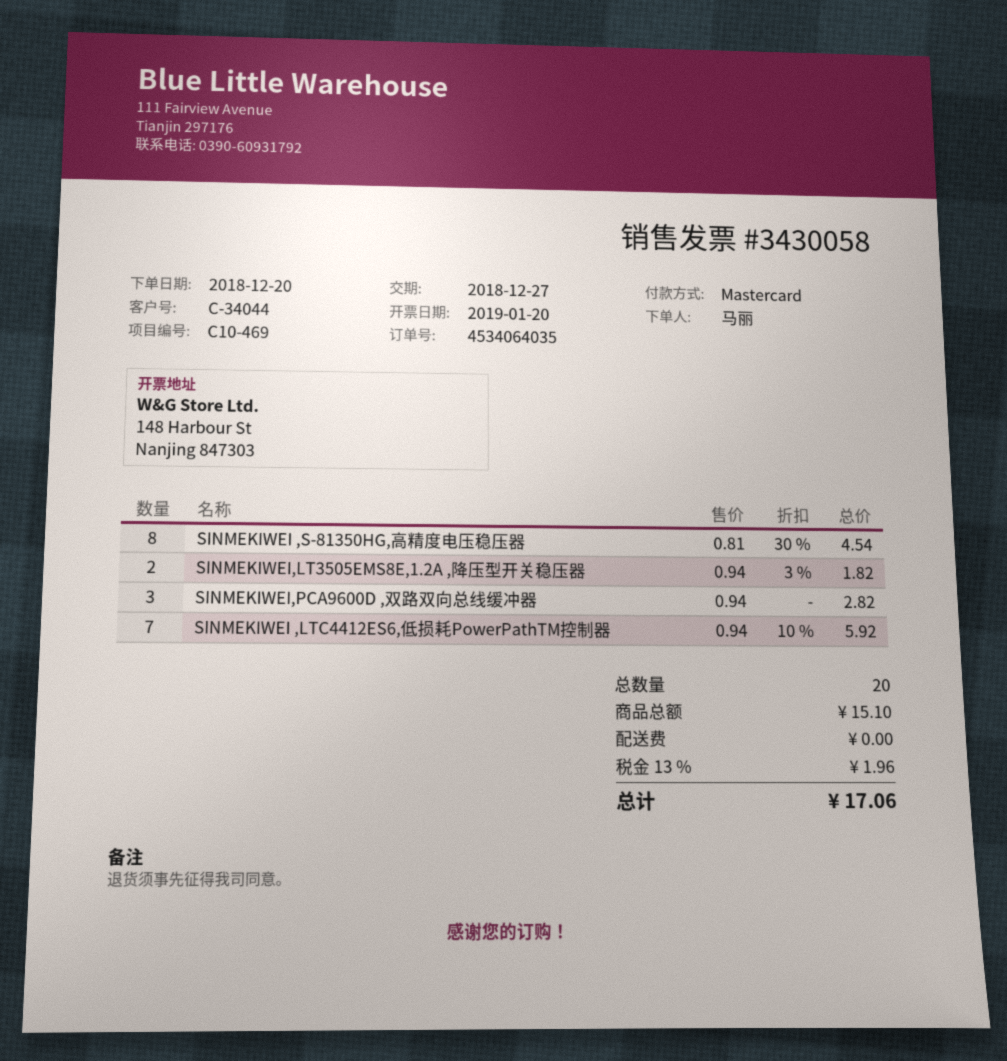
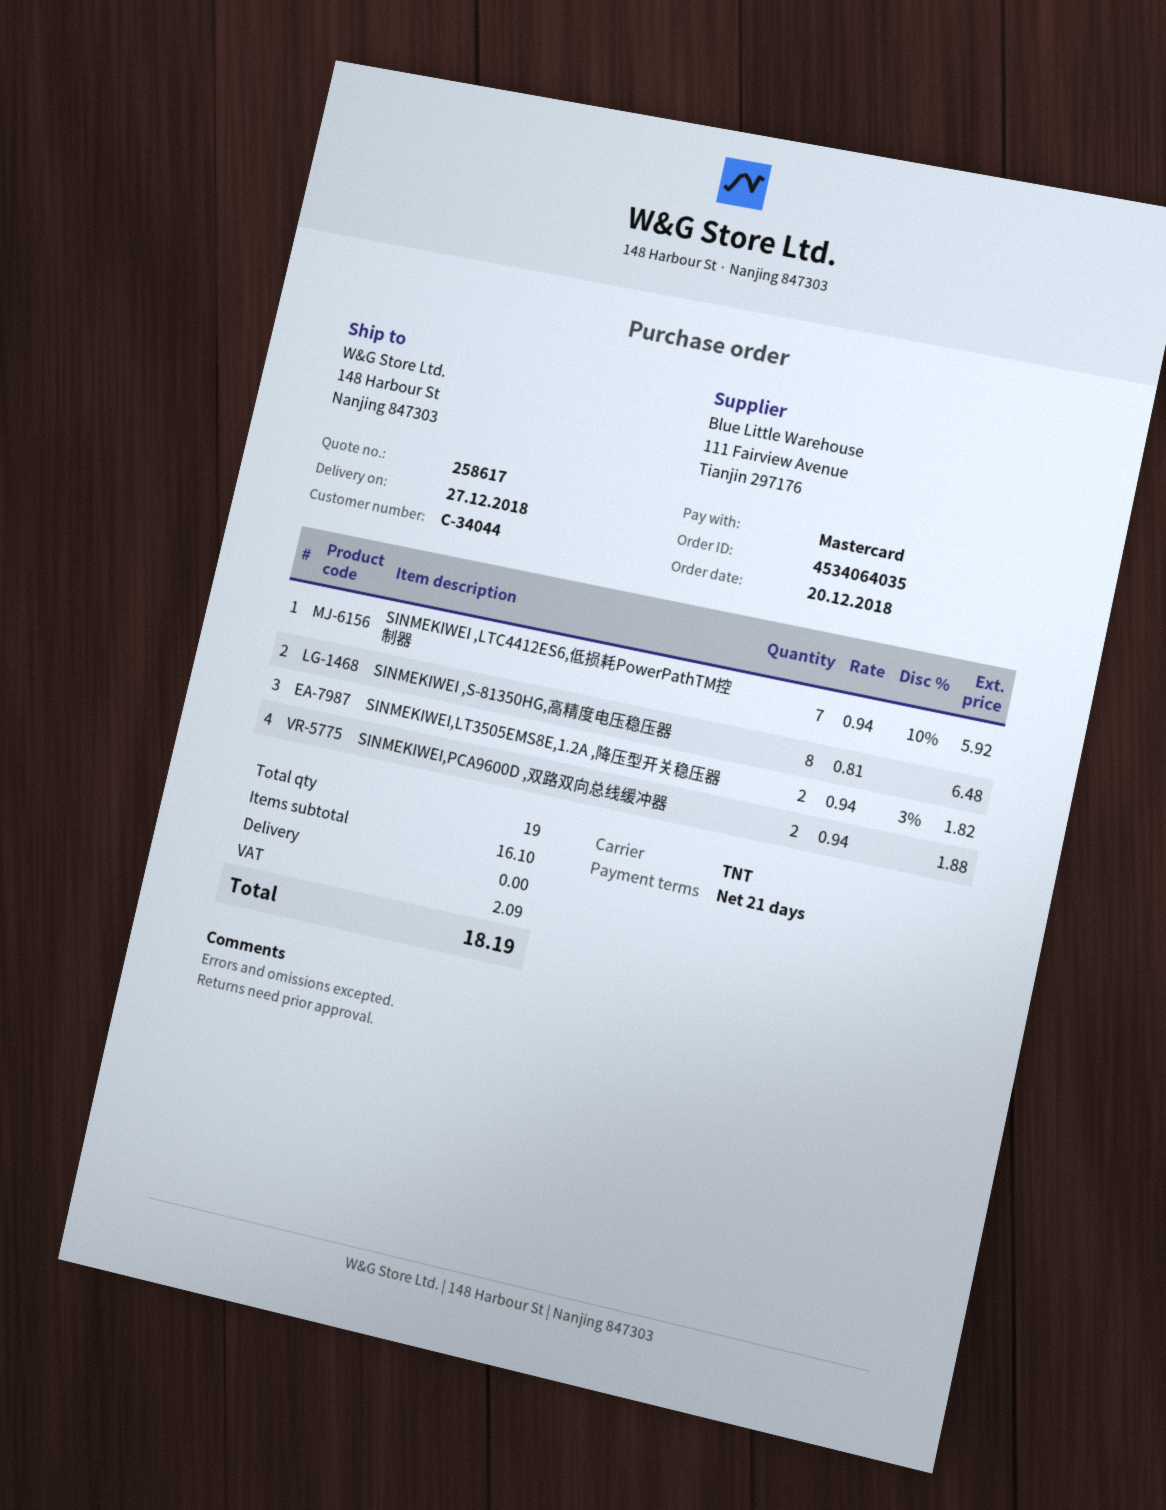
SINMEKIWEI ,S-81350HG,高精度电压稳压器: 8 x 0.81 - 30% = 4.54 -> 8 x 0.81 = 6.48
SINMEKIWEI,PCA9600D ,双路双向总线缓冲器: 3 x 0.94 = 2.82 -> 2 x 0.94 = 1.88
total quantity: 20 -> 19
subtotal: 15.10 -> 16.10
tax: 1.96 -> 2.09
total: 17.06 -> 18.19

